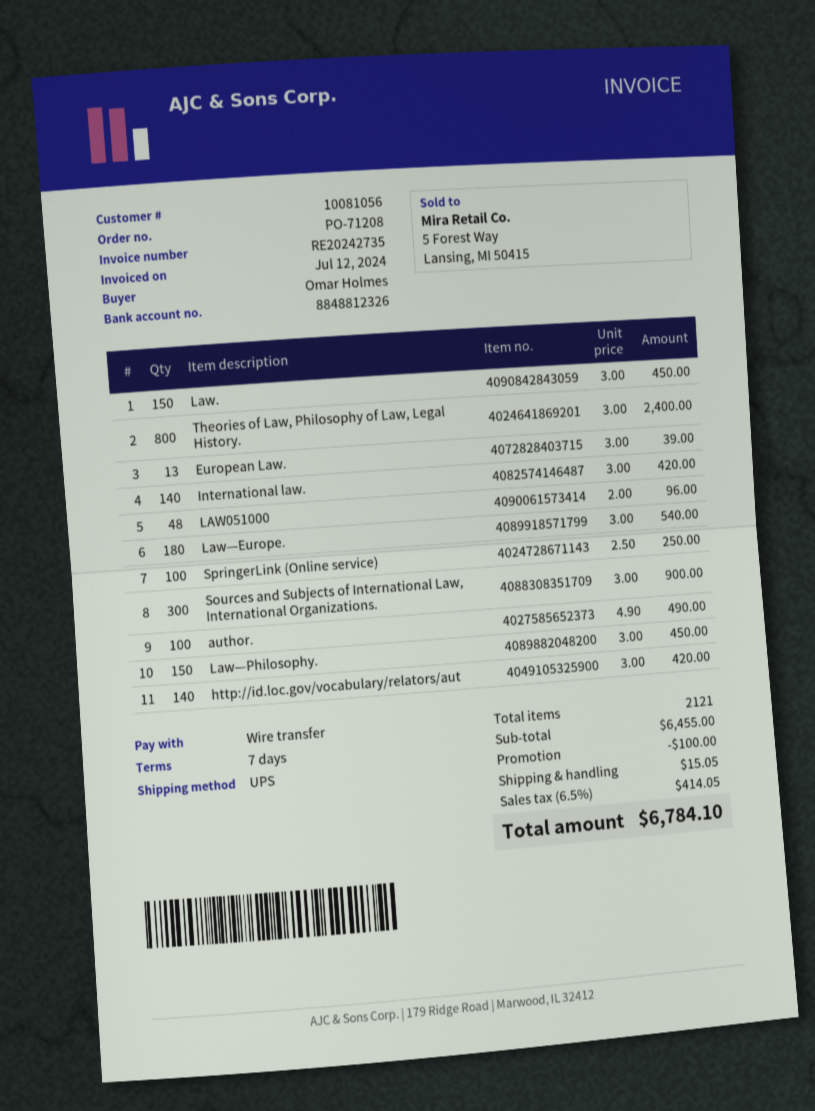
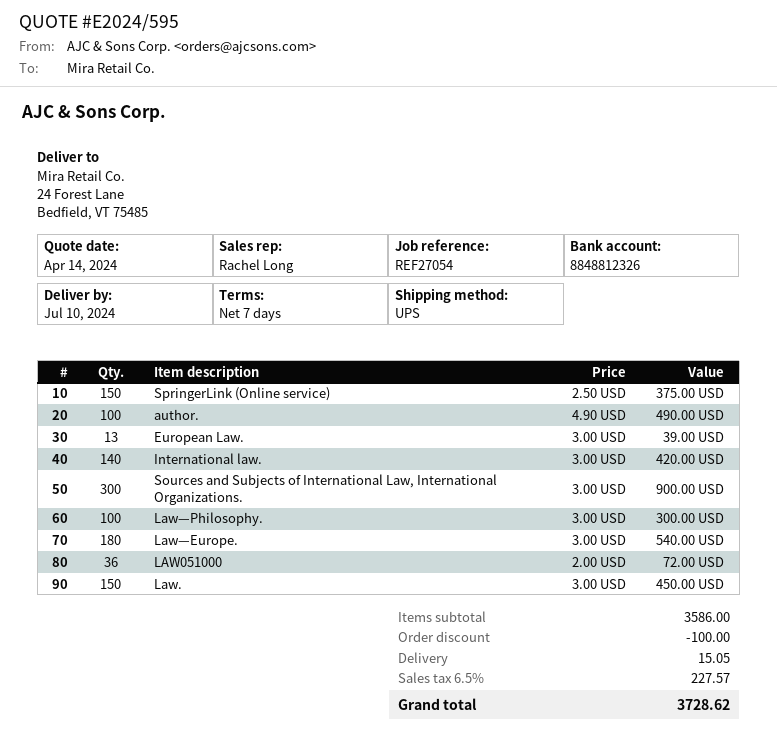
Theories of Law, Philosophy of Law, Legal History.: 800 x 3.00 = 2400.00 -> none
LAW051000: 48 x 2.00 = 96.00 -> 36 x 2.00 = 72.00
SpringerLink (Online service): 100 x 2.50 = 250.00 -> 150 x 2.50 = 375.00
Law—Philosophy.: 150 x 3.00 = 450.00 -> 100 x 3.00 = 300.00
http://id.loc.gov/vocabulary/relators/aut: 140 x 3.00 = 420.00 -> none
subtotal: 6455.00 -> 3586.00
tax: 6.5% = 414.05 -> 6.5% = 227.57
total: 6784.10 -> 3728.62

